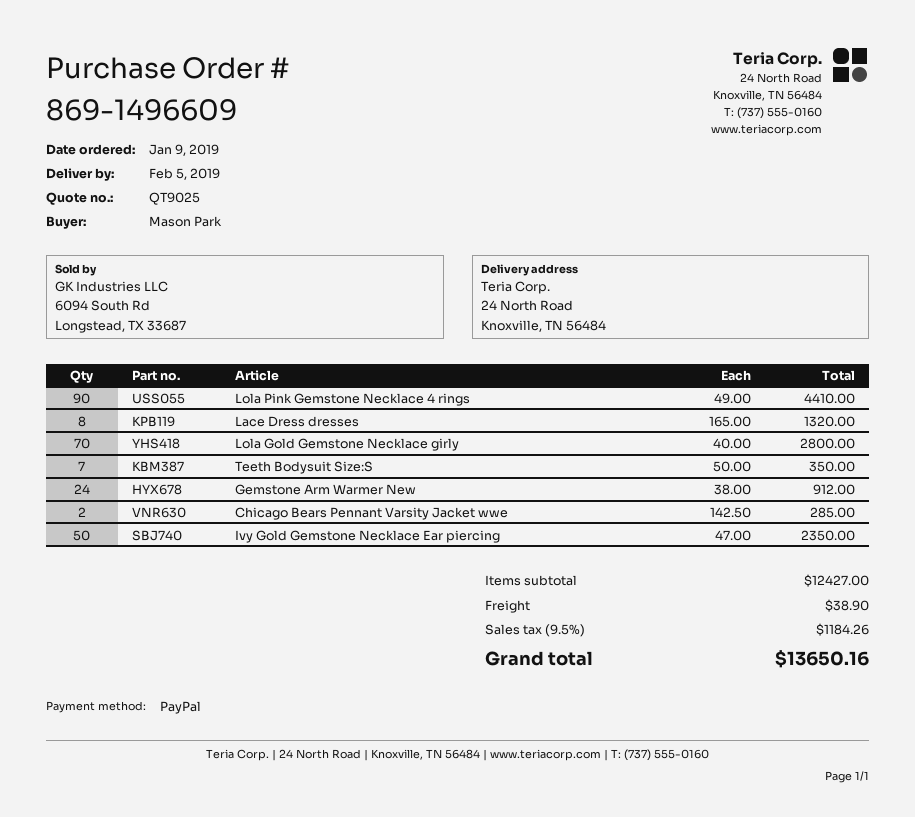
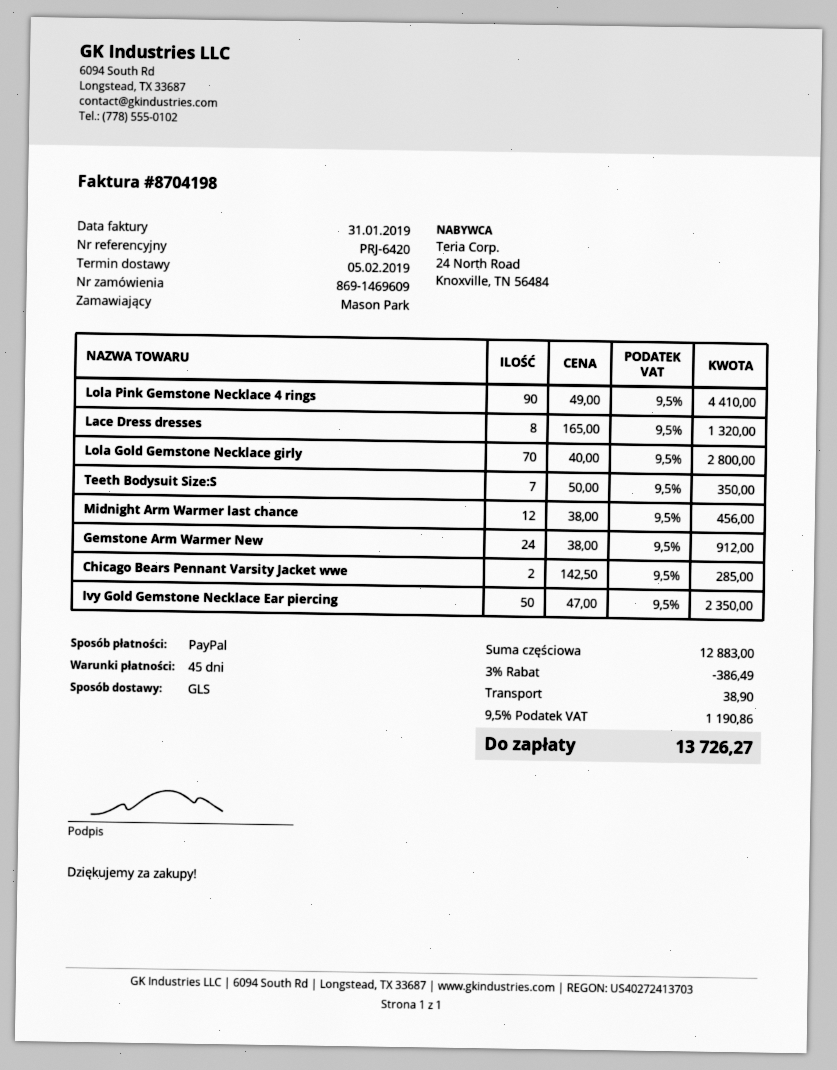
order number: 869-1496609 -> 869-1469609
Midnight Arm Warmer last chance: none -> 12 x 38.00 = 456.00
subtotal: 12427.00 -> 12883.00
discount: none -> 3% = 386.49
tax: 9.5% = 1184.26 -> 9.5% = 1190.86
total: 13650.16 -> 13726.27

